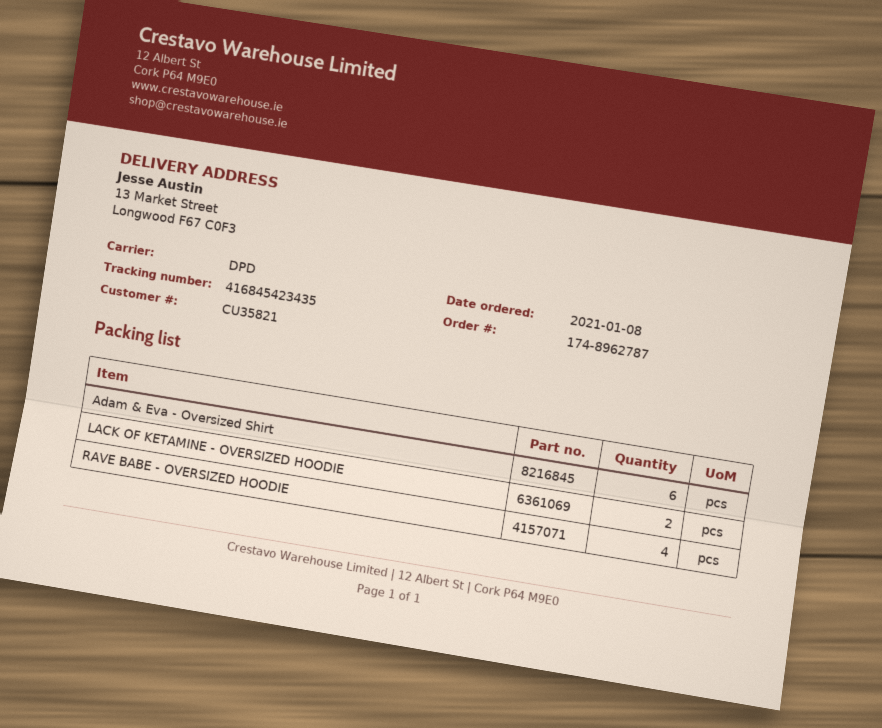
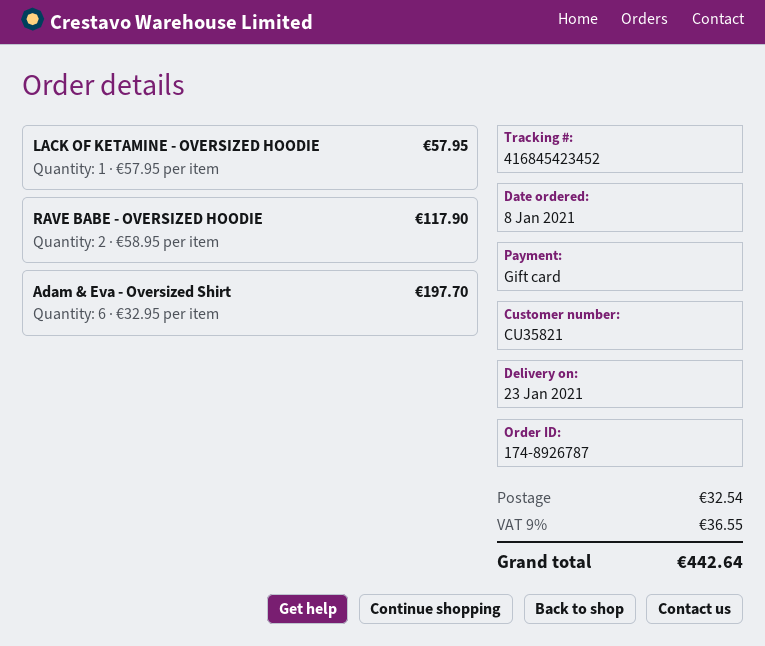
order number: 174-8962787 -> 174-8926787
tracking number: 416845423435 -> 416845423452
LACK OF KETAMINE - OVERSIZED HOODIE: 2 -> 1
RAVE BABE - OVERSIZED HOODIE: 4 -> 2

